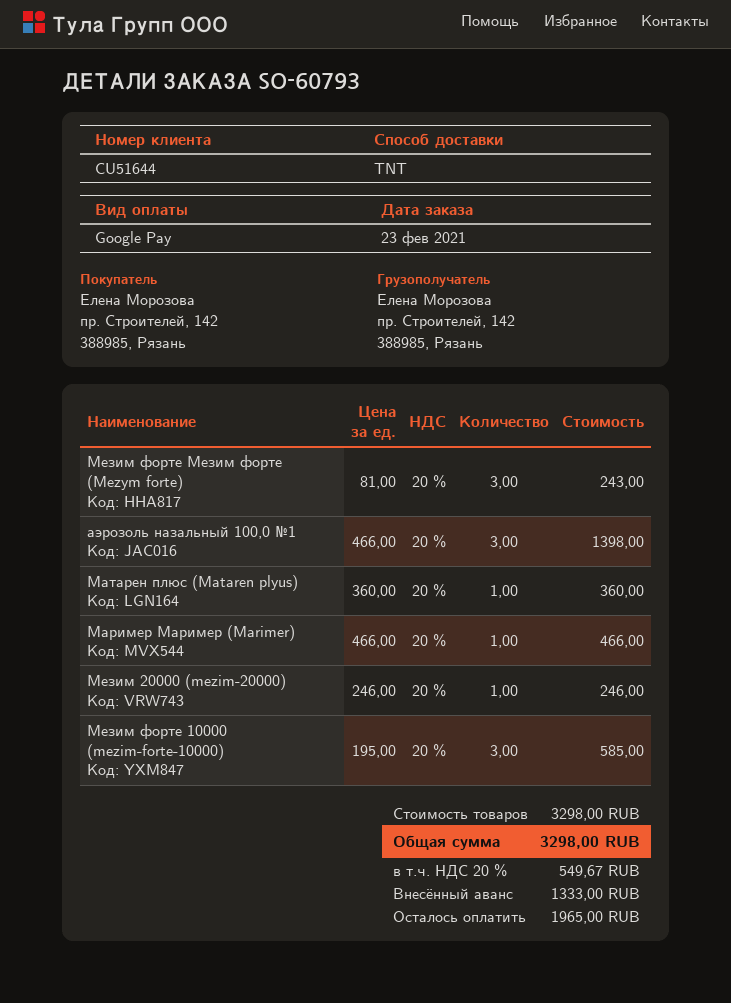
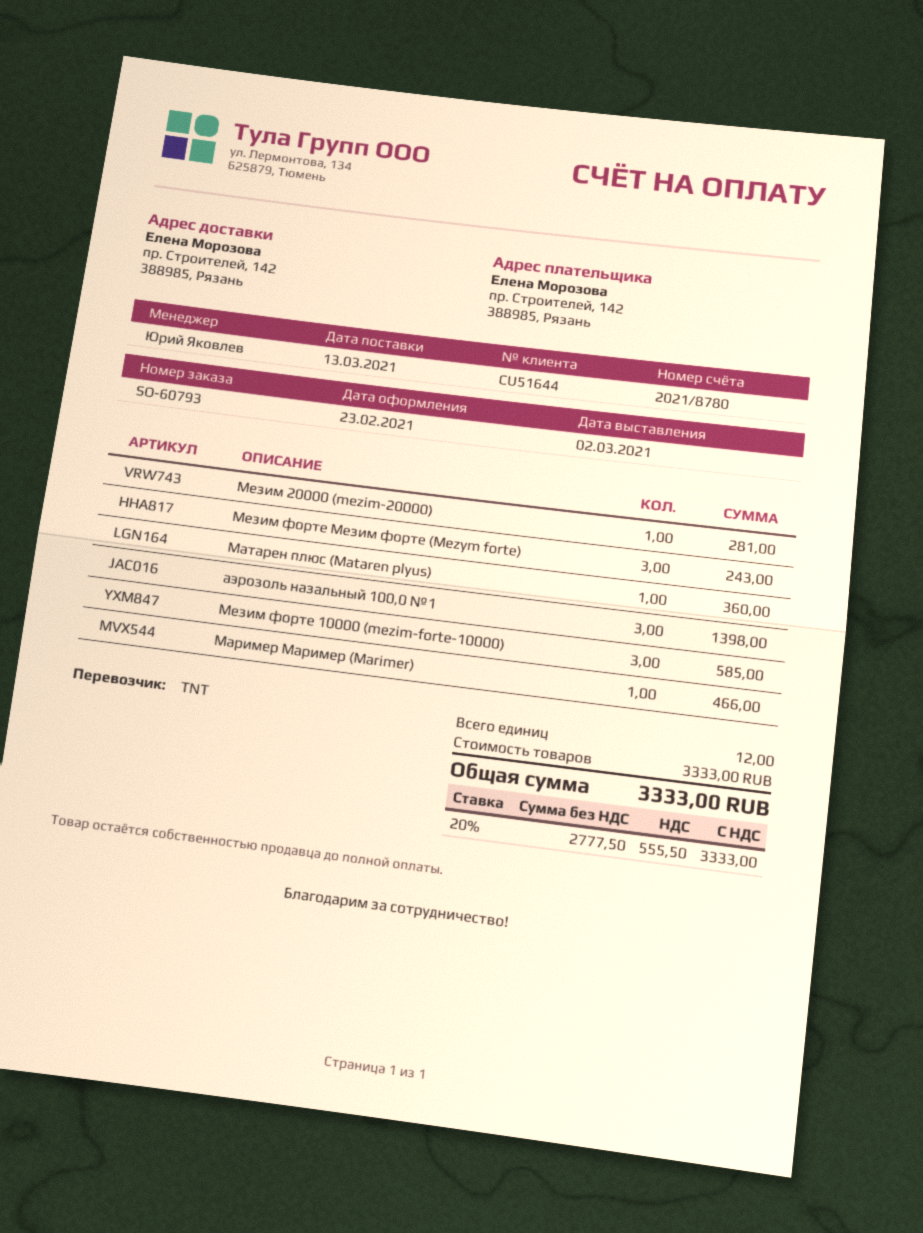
Мезим 20000 (mezim-20000): 1 for 246.00 -> 1 for 281.00
subtotal: 3298.00 -> 3333.00
tax: 20% = 549.67 -> 20% = 555.50
total: 3298.00 -> 3333.00

